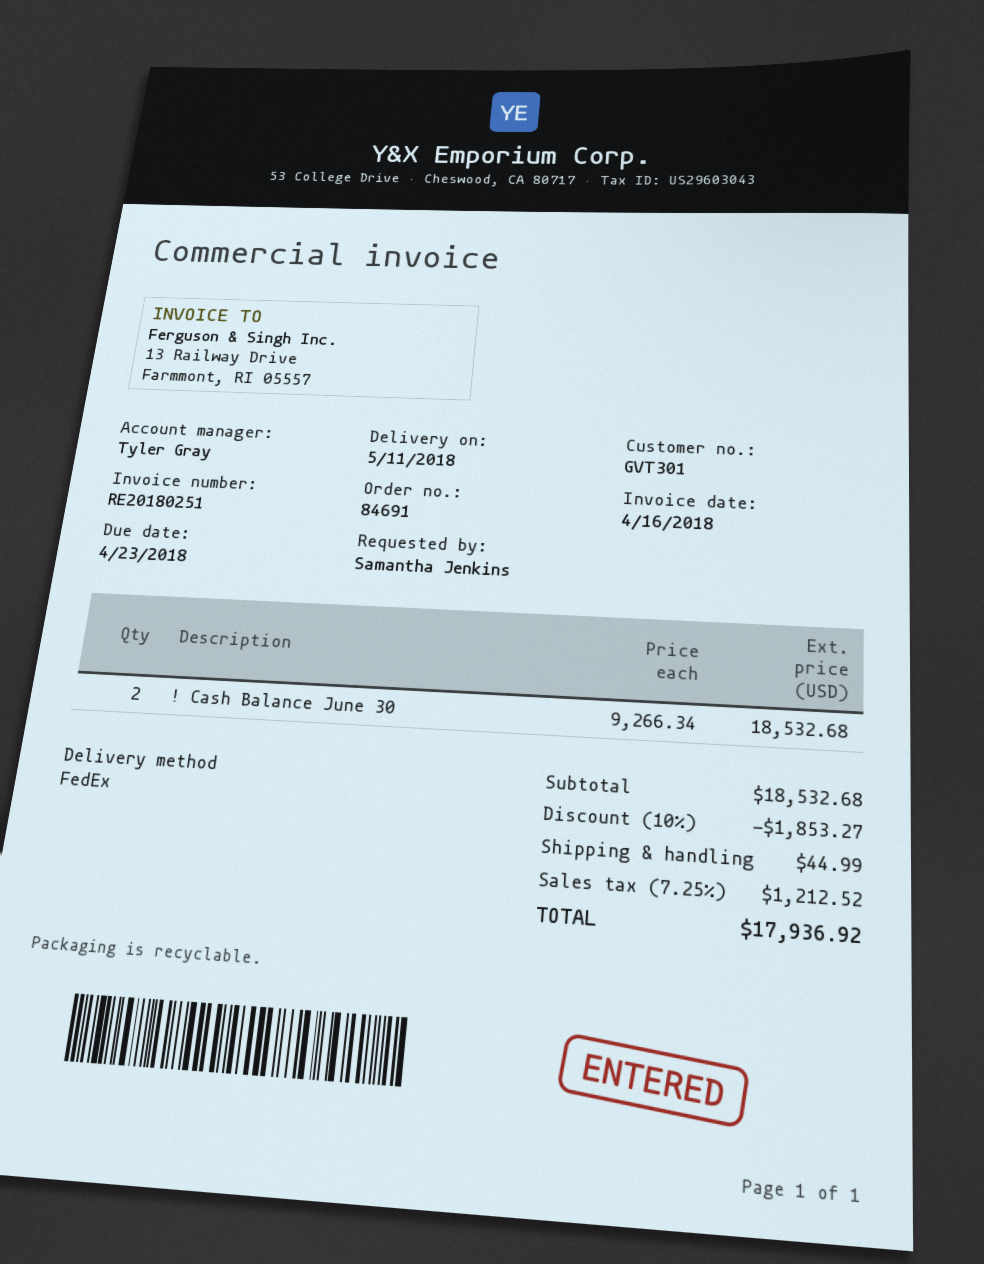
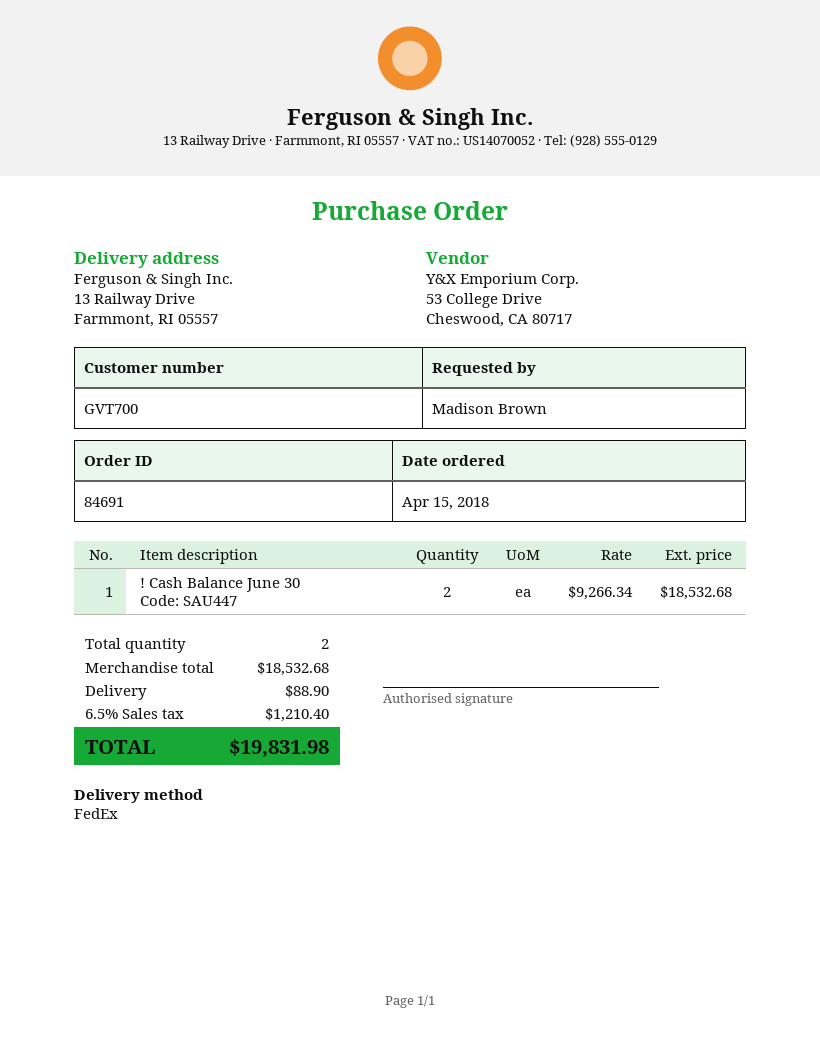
customer number: GVT301 -> GVT700
ordered by: Samantha Jenkins -> Madison Brown
discount: 10% = 1853.27 -> none
shipping: 44.99 -> 88.90
tax: 7.25% = 1212.52 -> 6.5% = 1210.40
total: 17936.92 -> 19831.98

